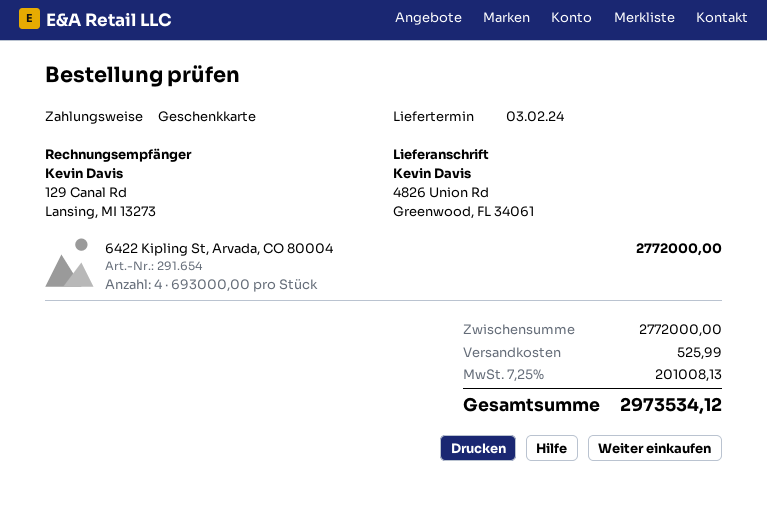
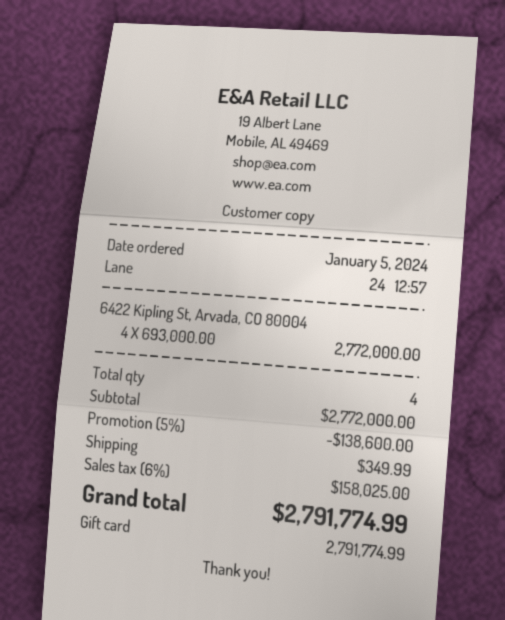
discount: none -> 5% = 138600.00
shipping: 525.99 -> 349.99
tax: 7.25% = 201008.13 -> 6% = 158025.00
total: 2973534.12 -> 2791774.99

